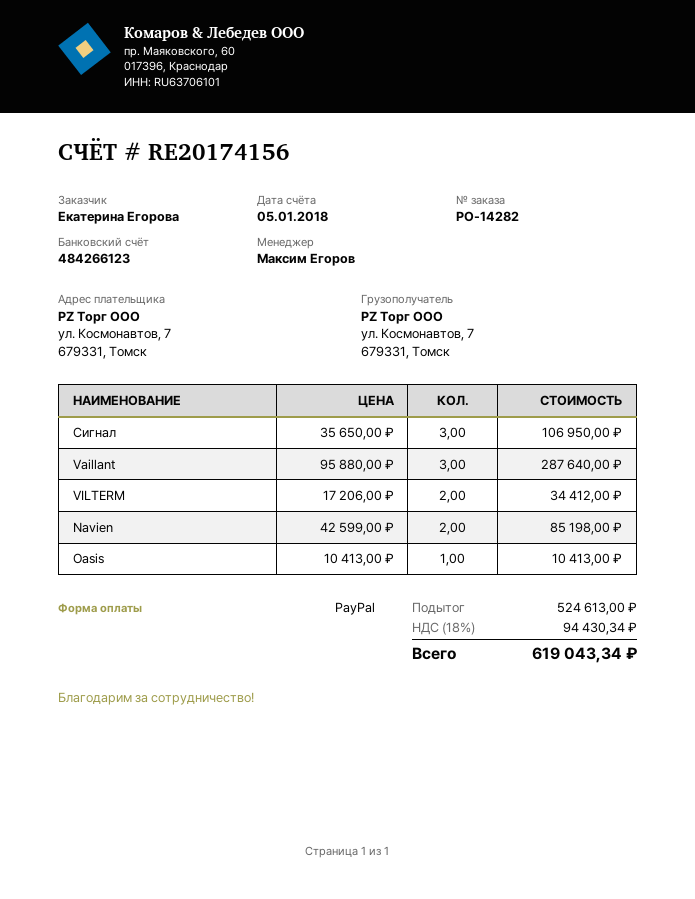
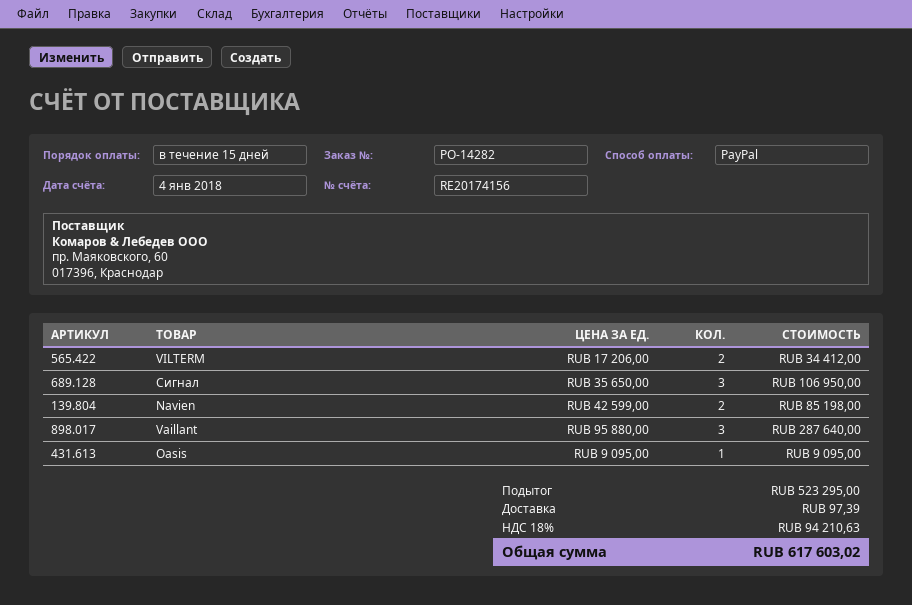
invoice date: 2018-01-05 -> 2018-01-04
Oasis: 1 x 10413.00 = 10413.00 -> 1 x 9095.00 = 9095.00
subtotal: 524613.00 -> 523295.00
shipping: none -> 97.39
tax: 18% = 94430.34 -> 18% = 94210.63
total: 619043.34 -> 617603.02

